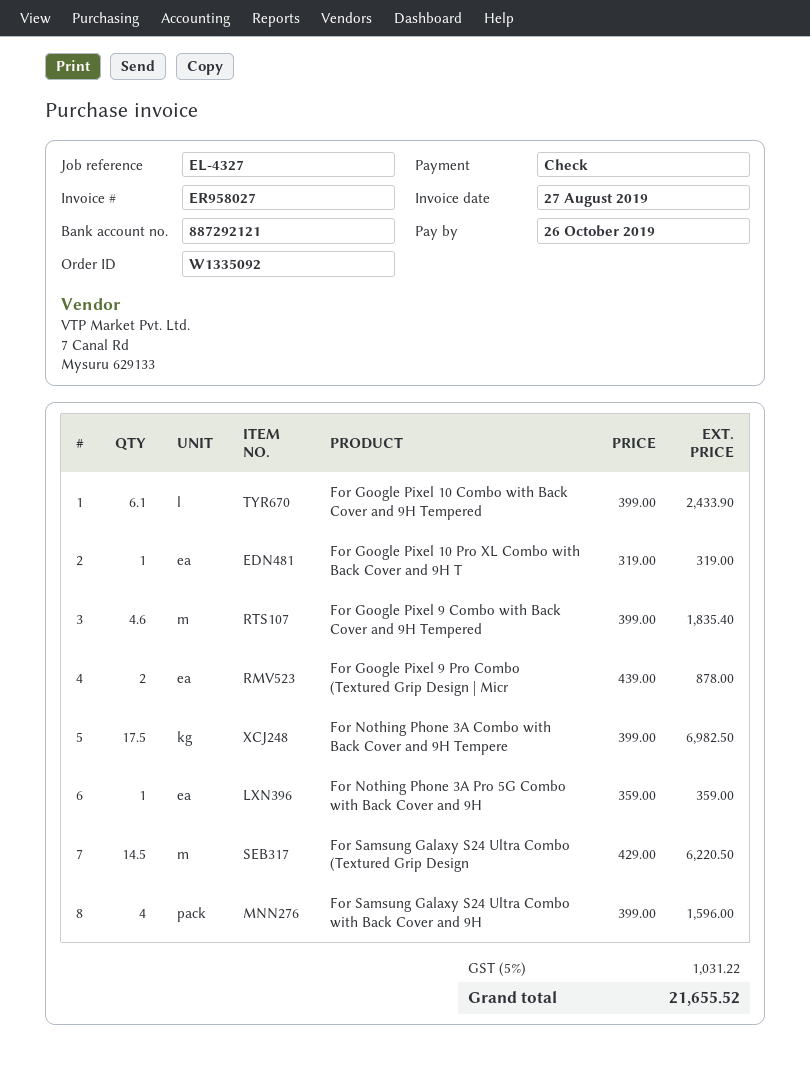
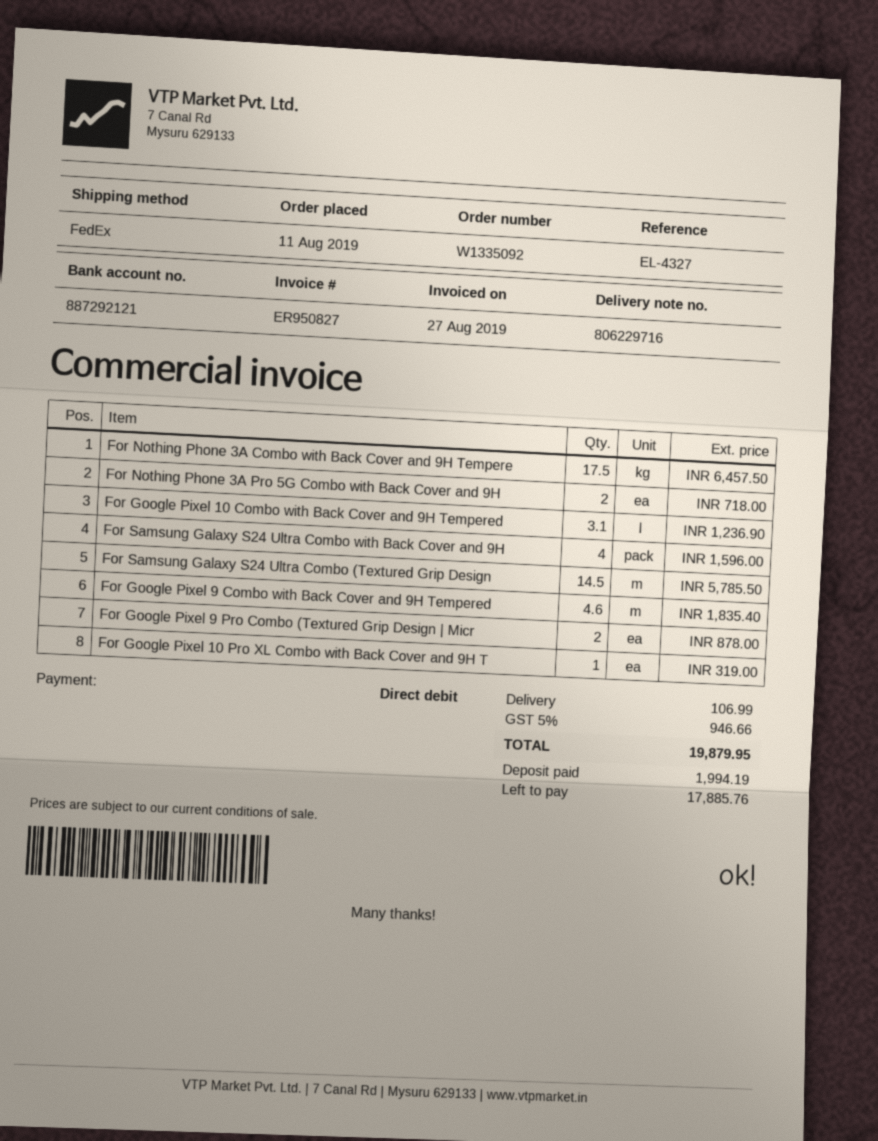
invoice number: ER958027 -> ER950827
payment method: cheque -> direct debit
For Google Pixel 10 Combo with Back Cover and 9H Tempered: 6.1 for 2433.90 -> 3.1 for 1236.90
For Nothing Phone 3A Combo with Back Cover and 9H Tempere: 17.5 for 6982.50 -> 17.5 for 6457.50
For Nothing Phone 3A Pro 5G Combo with Back Cover and 9H: 1 for 359.00 -> 2 for 718.00
For Samsung Galaxy S24 Ultra Combo (Textured Grip Design: 14.5 for 6220.50 -> 14.5 for 5785.50
shipping: none -> 106.99
tax: 5% = 1031.22 -> 5% = 946.66
total: 21655.52 -> 19879.95

